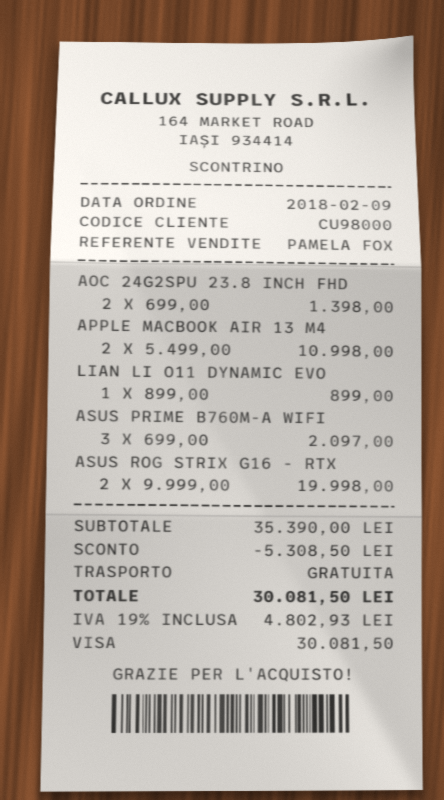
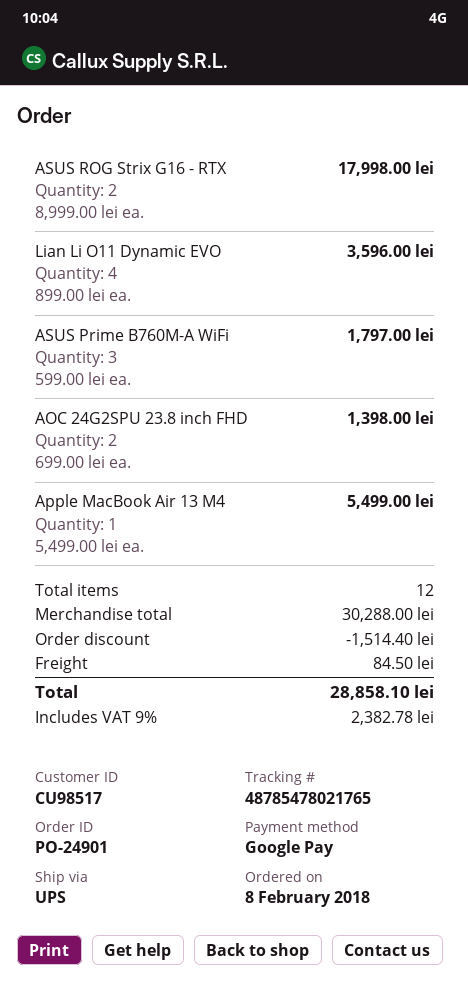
order date: 2018-02-09 -> 2018-02-08
customer number: CU98000 -> CU98517
payment method: Visa -> Google Pay
APPLE MACBOOK AIR 13 M4: 2 x 5499.00 = 10998.00 -> 1 x 5499.00 = 5499.00
LIAN LI O11 DYNAMIC EVO: 1 x 899.00 = 899.00 -> 4 x 899.00 = 3596.00
ASUS PRIME B760M-A WIFI: 3 x 699.00 = 2097.00 -> 3 x 599.00 = 1797.00
ASUS ROG STRIX G16 - RTX: 2 x 9999.00 = 19998.00 -> 2 x 8999.00 = 17998.00
subtotal: 35390.00 -> 30288.00
discount: 5308.50 -> 1514.40
shipping: 0.00 -> 84.50
tax: 19% = 4802.93 -> 9% = 2382.78
total: 30081.50 -> 28858.10

